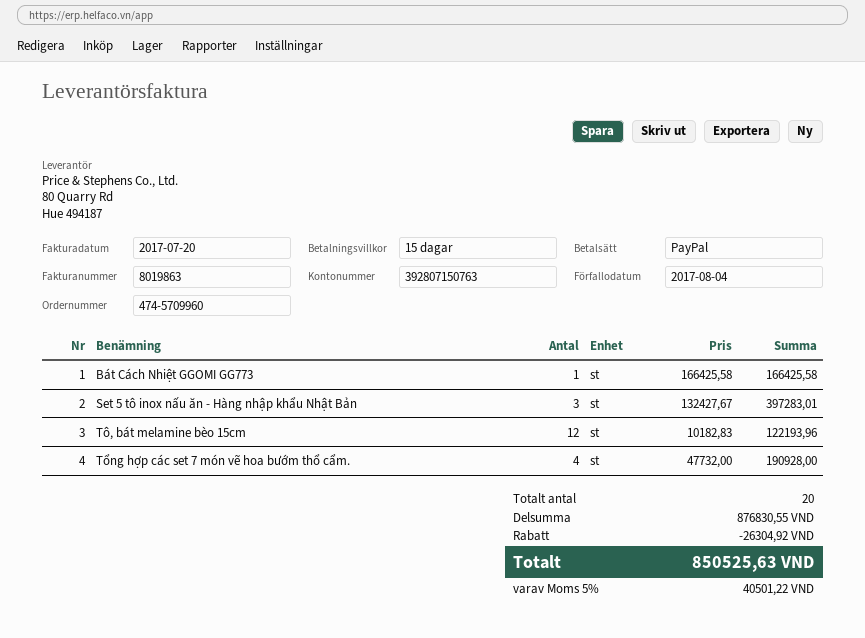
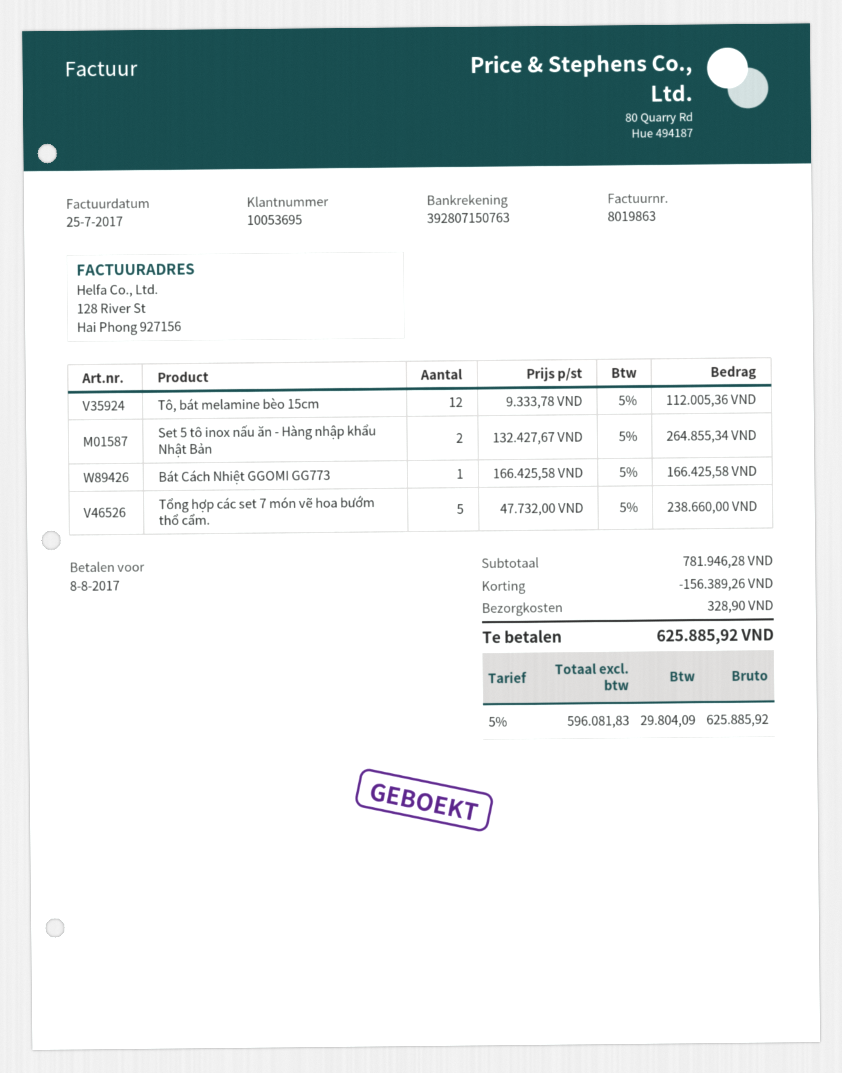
invoice date: 2017-07-20 -> 2017-07-25
due date: 2017-08-04 -> 2017-08-08
Set 5 tô inox nấu ăn - Hàng nhập khẩu Nhật Bản: 3 x 132427.67 = 397283.01 -> 2 x 132427.67 = 264855.34
Tô, bát melamine bèo 15cm: 12 x 10182.83 = 122193.96 -> 12 x 9333.78 = 112005.36
Tổng hợp các set 7 món vẽ hoa bướm thổ cẩm.: 4 x 47732.00 = 190928.00 -> 5 x 47732.00 = 238660.00
subtotal: 876830.55 -> 781946.28
discount: 26304.92 -> 156389.26
shipping: none -> 328.90
tax: 5% = 40501.22 -> 5% = 29804.09
total: 850525.63 -> 625885.92

